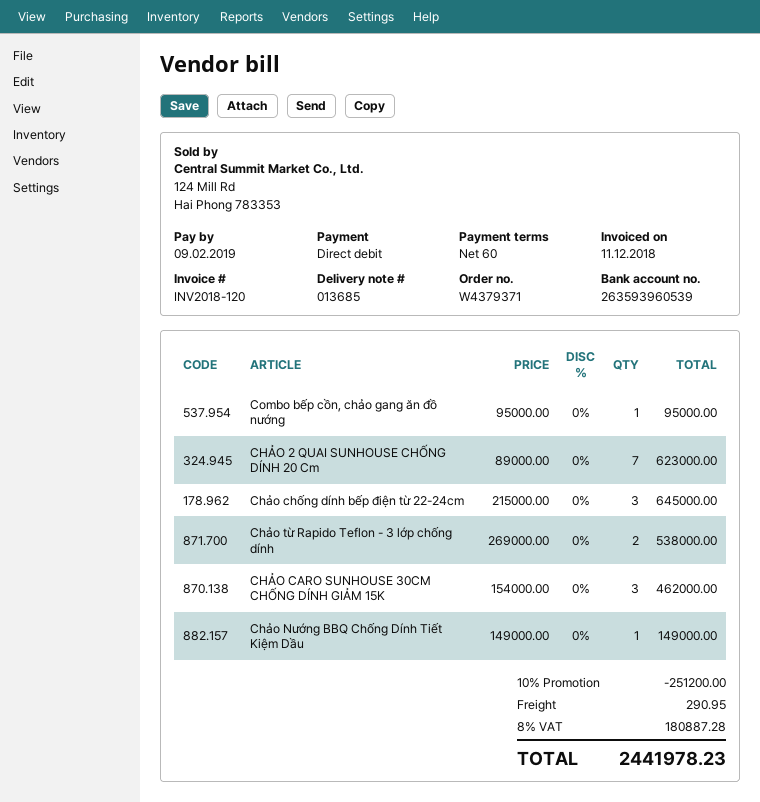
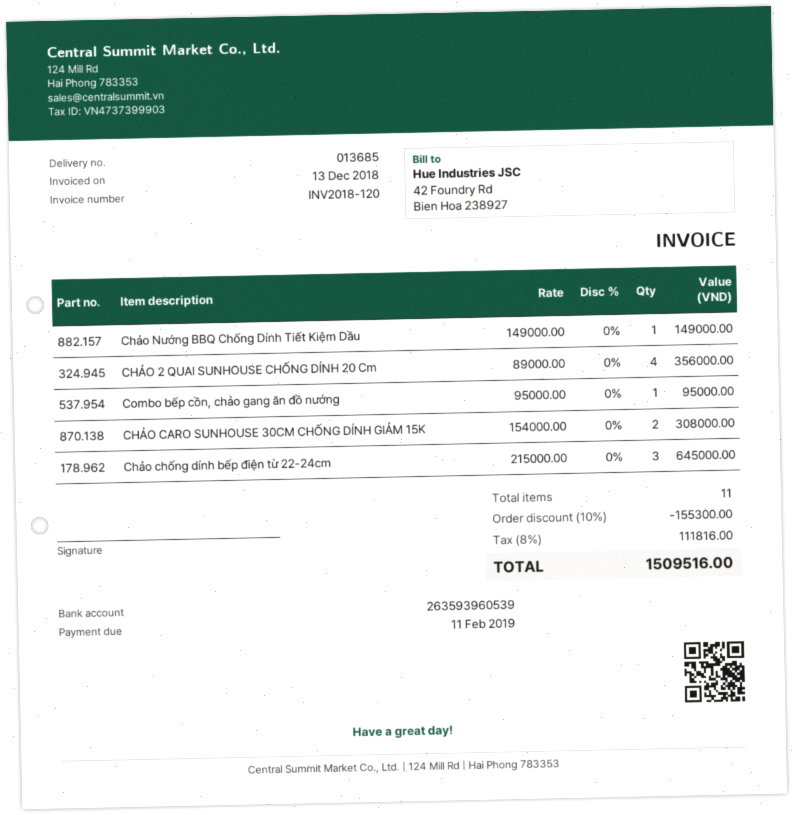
invoice date: 2018-12-11 -> 2018-12-13
due date: 2019-02-09 -> 2019-02-11
CHẢO 2 QUAI SUNHOUSE CHỐNG DÍNH 20 Cm: 7 x 89000.00 = 623000.00 -> 4 x 89000.00 = 356000.00
Chảo từ Rapido Teflon - 3 lớp chống dính: 2 x 269000.00 = 538000.00 -> none
CHẢO CARO SUNHOUSE 30CM CHỐNG DÍNH GIẢM 15K: 3 x 154000.00 = 462000.00 -> 2 x 154000.00 = 308000.00
discount: 10% = 251200.00 -> 10% = 155300.00
shipping: 290.95 -> none
tax: 8% = 180887.28 -> 8% = 111816.00
total: 2441978.23 -> 1509516.00

